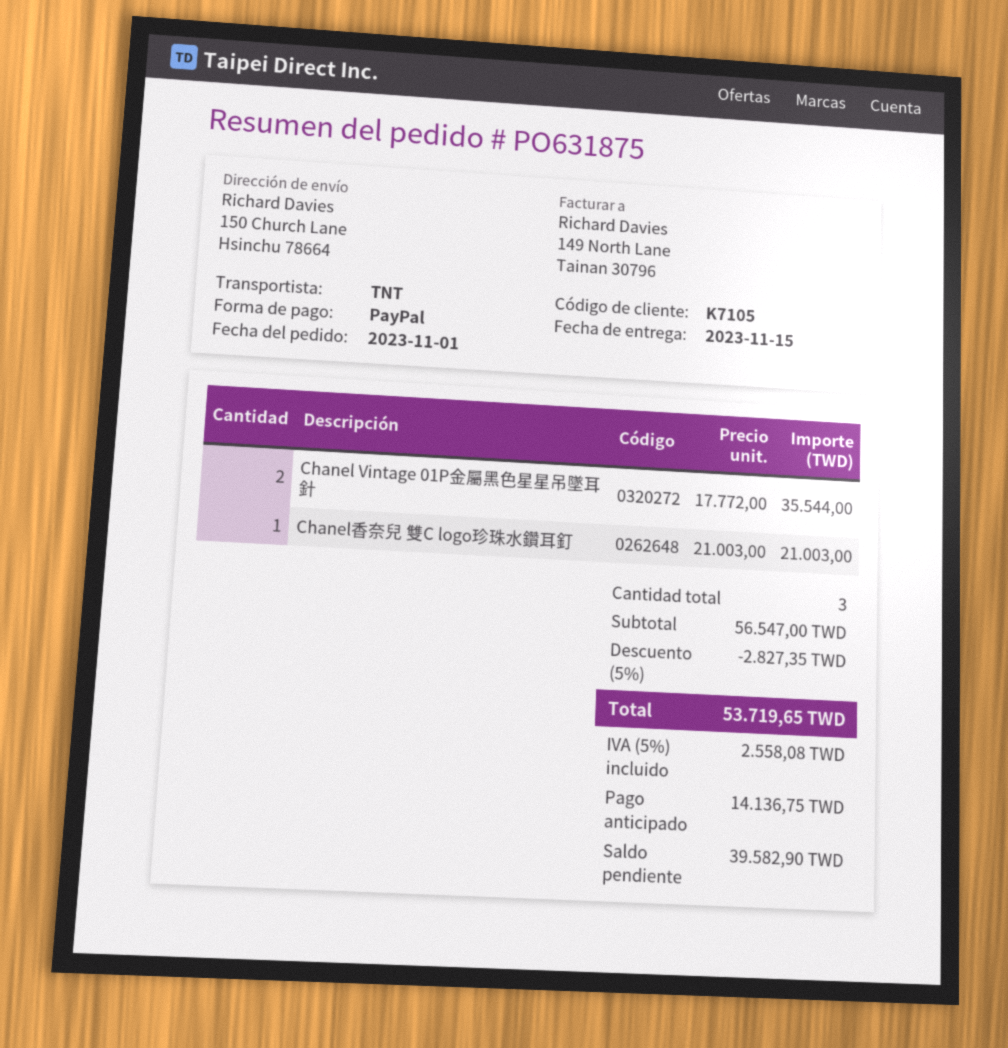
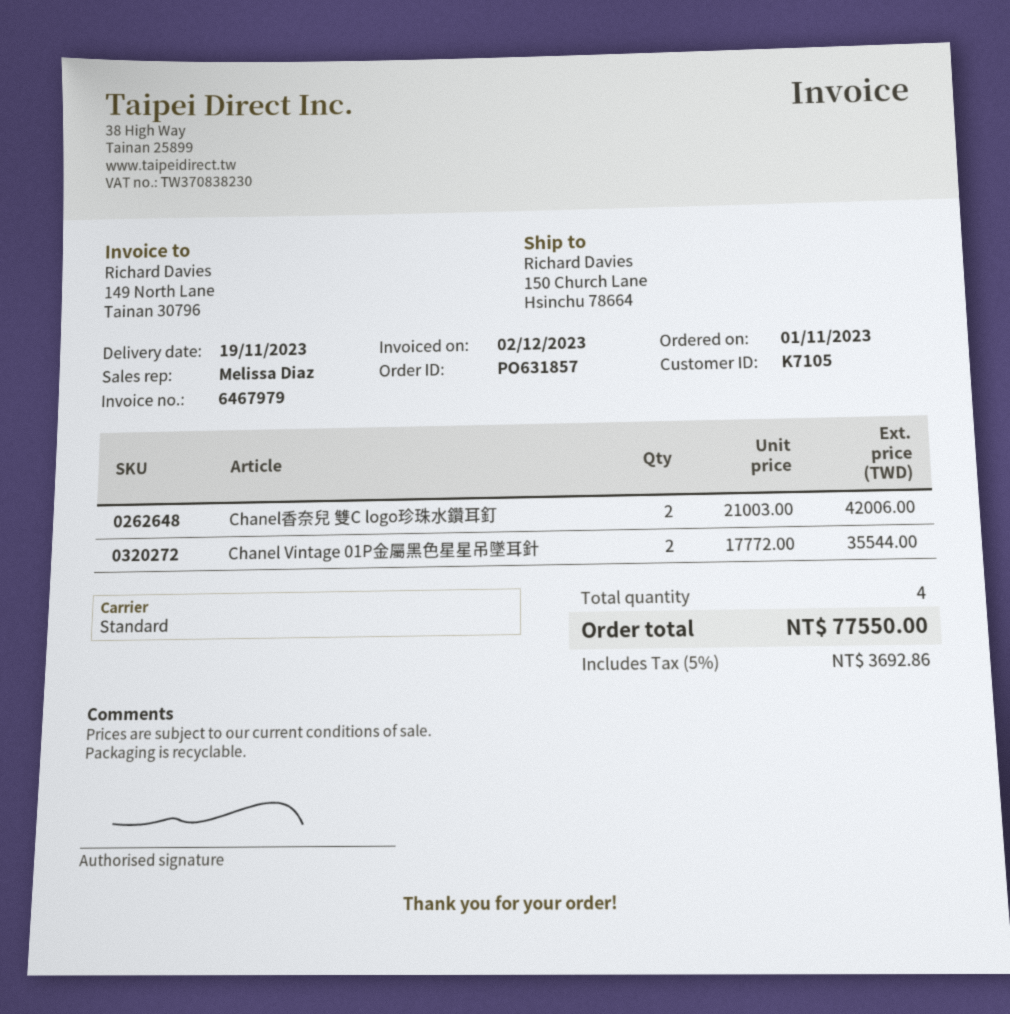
order number: PO631875 -> PO631857
delivery date: 2023-11-15 -> 2023-11-19
shipping method: TNT -> standard
Chanel香奈兒 雙C logo珍珠水鑽耳釘: 1 x 21003.00 = 21003.00 -> 2 x 21003.00 = 42006.00
total quantity: 3 -> 4
discount: 5% = 2827.35 -> none
tax: 5% = 2558.08 -> 5% = 3692.86
total: 53719.65 -> 77550.00

